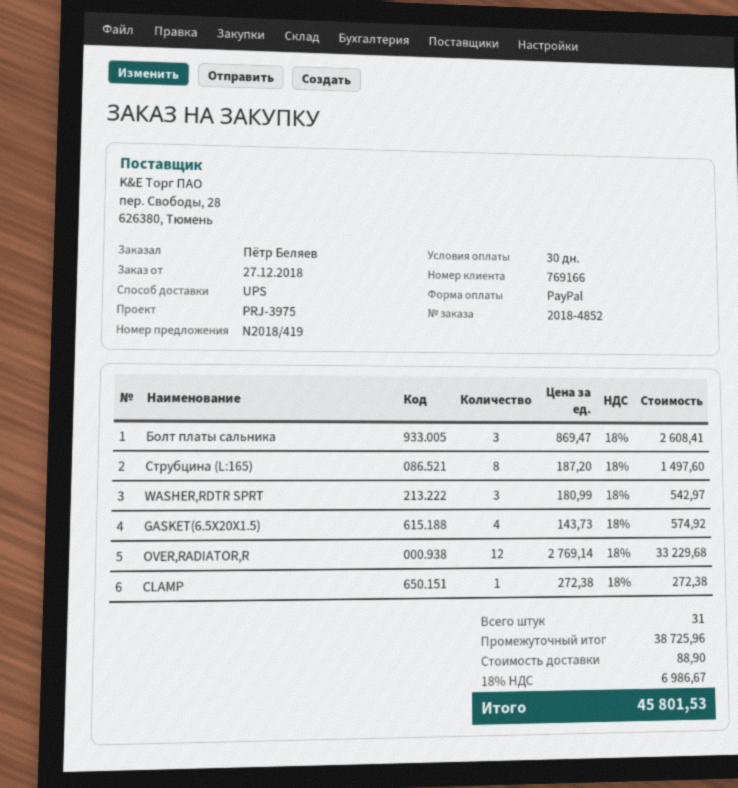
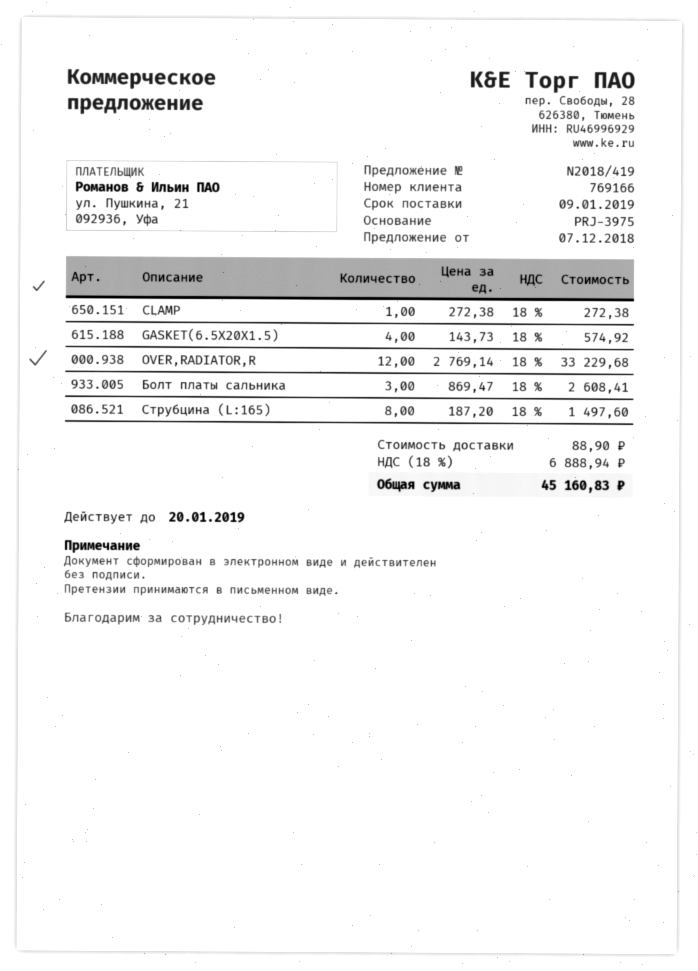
WASHER,RDTR SPRT: 3 x 180.99 = 542.97 -> none
tax: 18% = 6986.67 -> 18% = 6888.94
total: 45801.53 -> 45160.83

